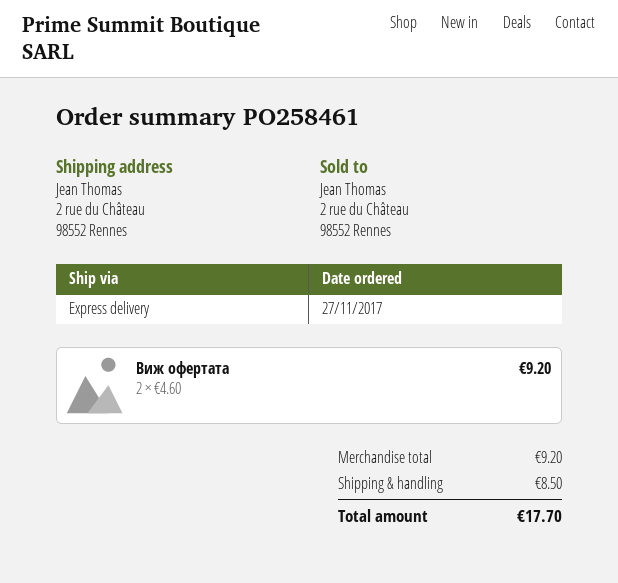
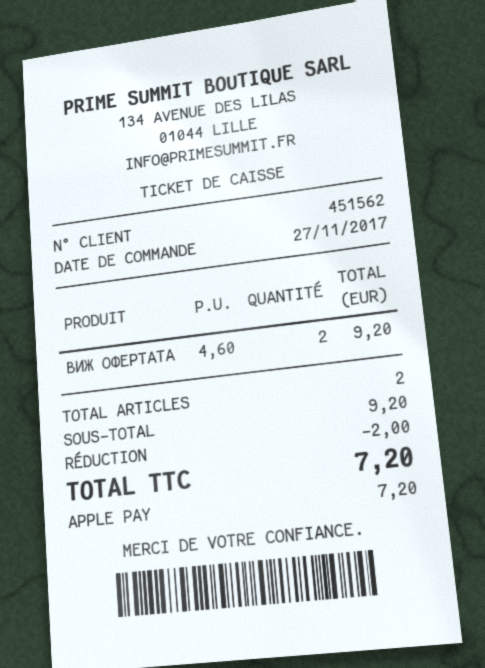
discount: none -> 2.00
shipping: 8.50 -> none
total: 17.70 -> 7.20

